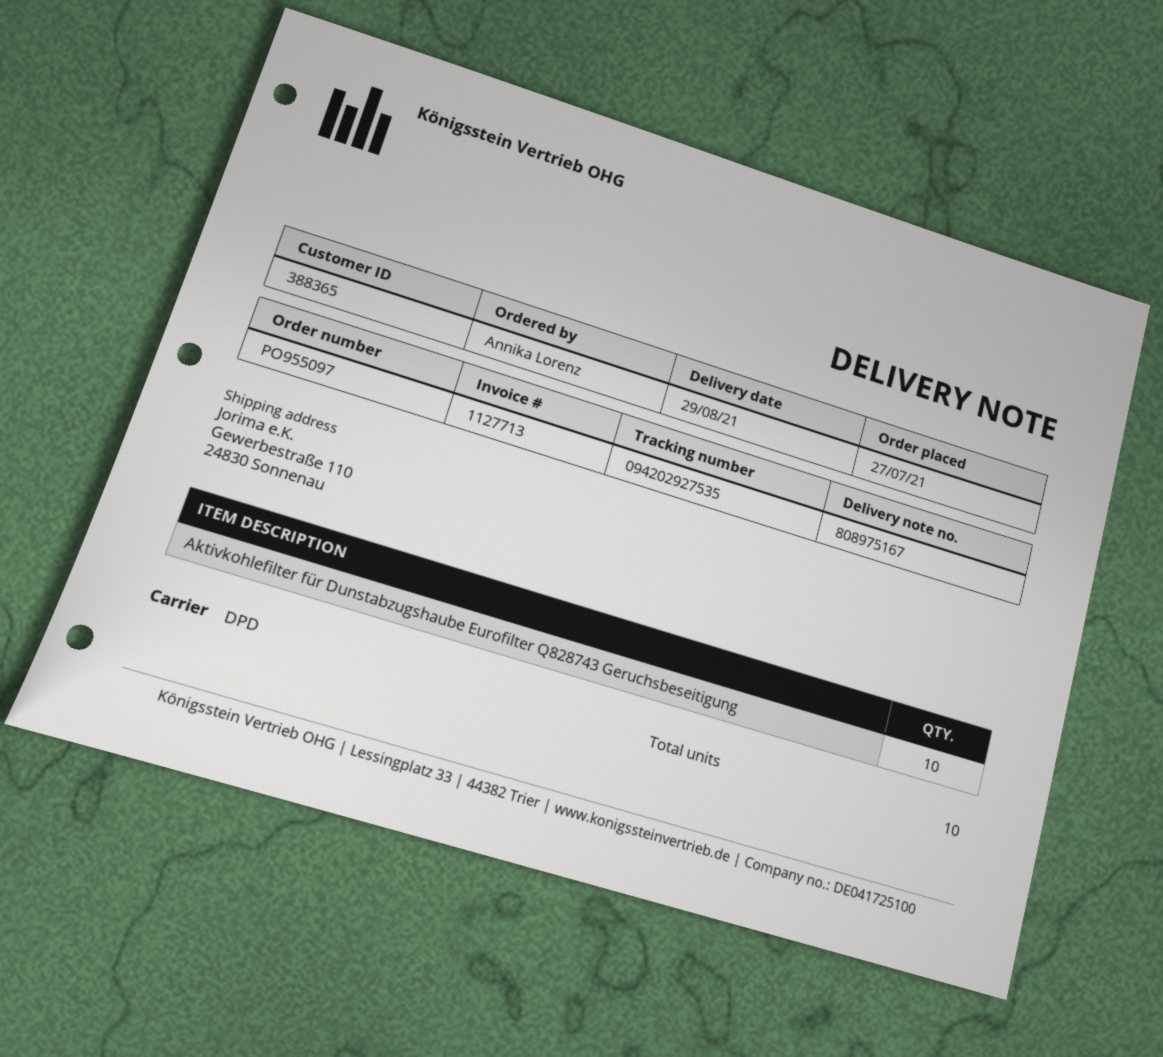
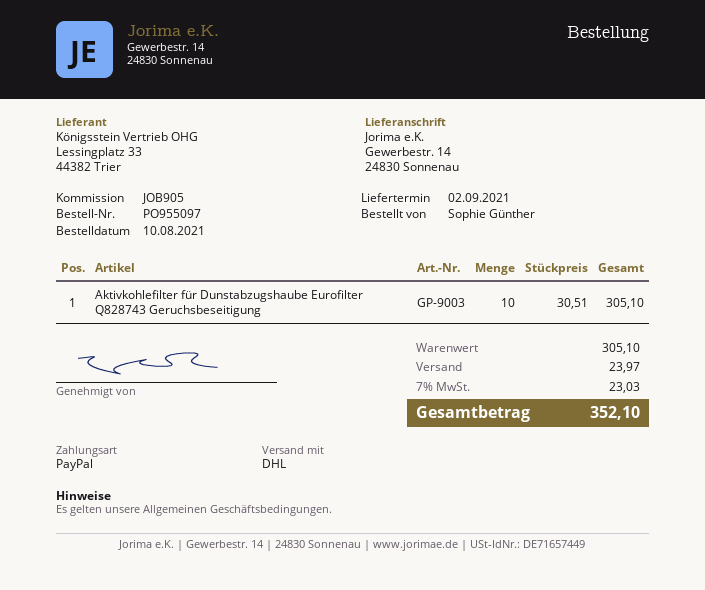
order date: 2021-07-27 -> 2021-08-10
delivery date: 2021-08-29 -> 2021-09-02
ordered by: Annika Lorenz -> Sophie Günther
shipping method: DPD -> DHL
ship to: Gewerbestraße 110, 24830 Sonnenau -> Gewerbestr. 14, 24830 Sonnenau

